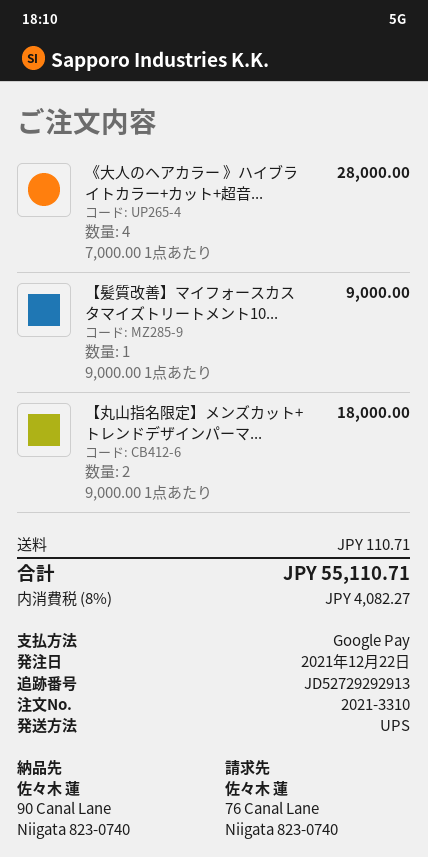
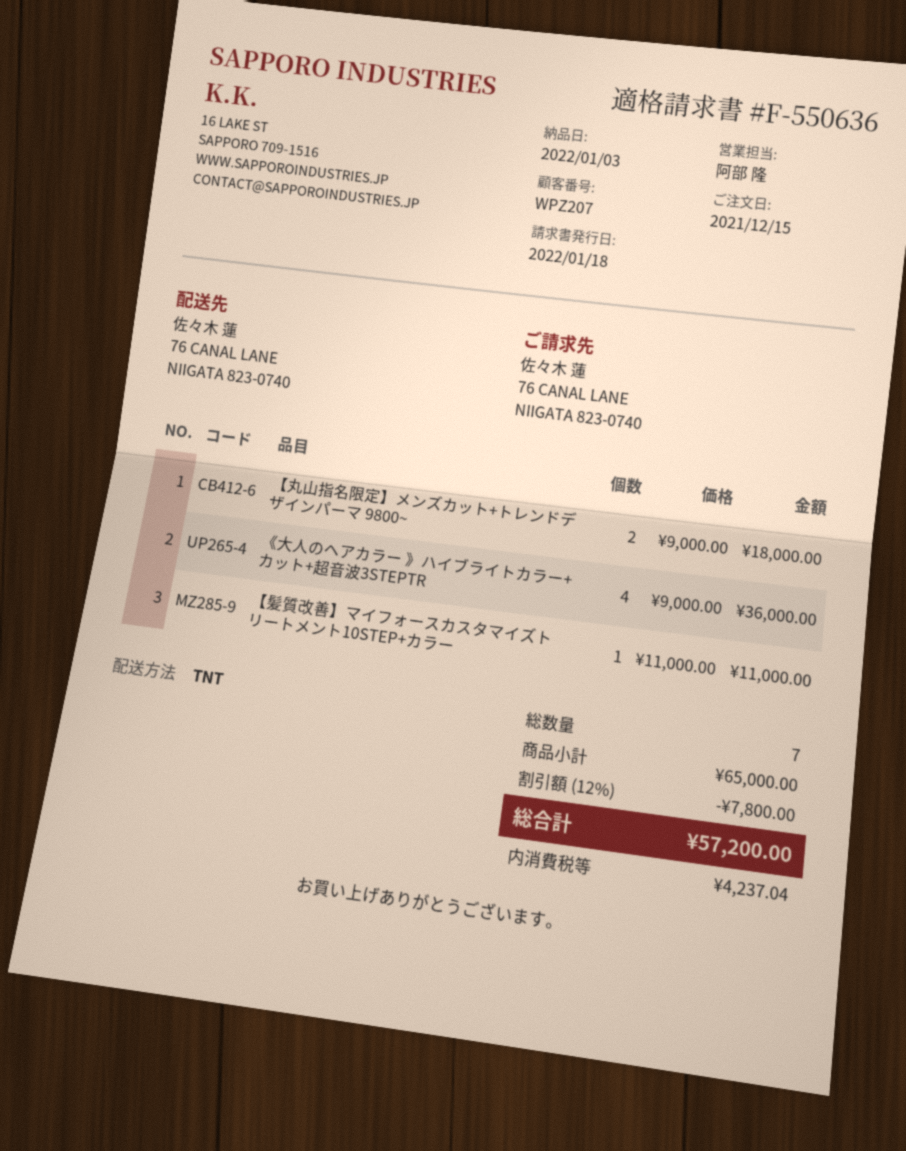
order date: 2021-12-22 -> 2021-12-15
shipping method: UPS -> TNT
ship to: 90 Canal Lane, Niigata 823-0740 -> 76 CANAL LANE, NIIGATA 823-0740
《大人のヘアカラー 》ハイブライトカラー+カット+超音...: 4 x 7000.00 = 28000.00 -> 4 x 9000.00 = 36000.00
【髪質改善】マイフォースカスタマイズトリートメント10...: 1 x 9000.00 = 9000.00 -> 1 x 11000.00 = 11000.00
discount: none -> 12% = 7800.00
shipping: 110.71 -> none
tax: 4082.27 -> 4237.04
total: 55110.71 -> 57200.00

